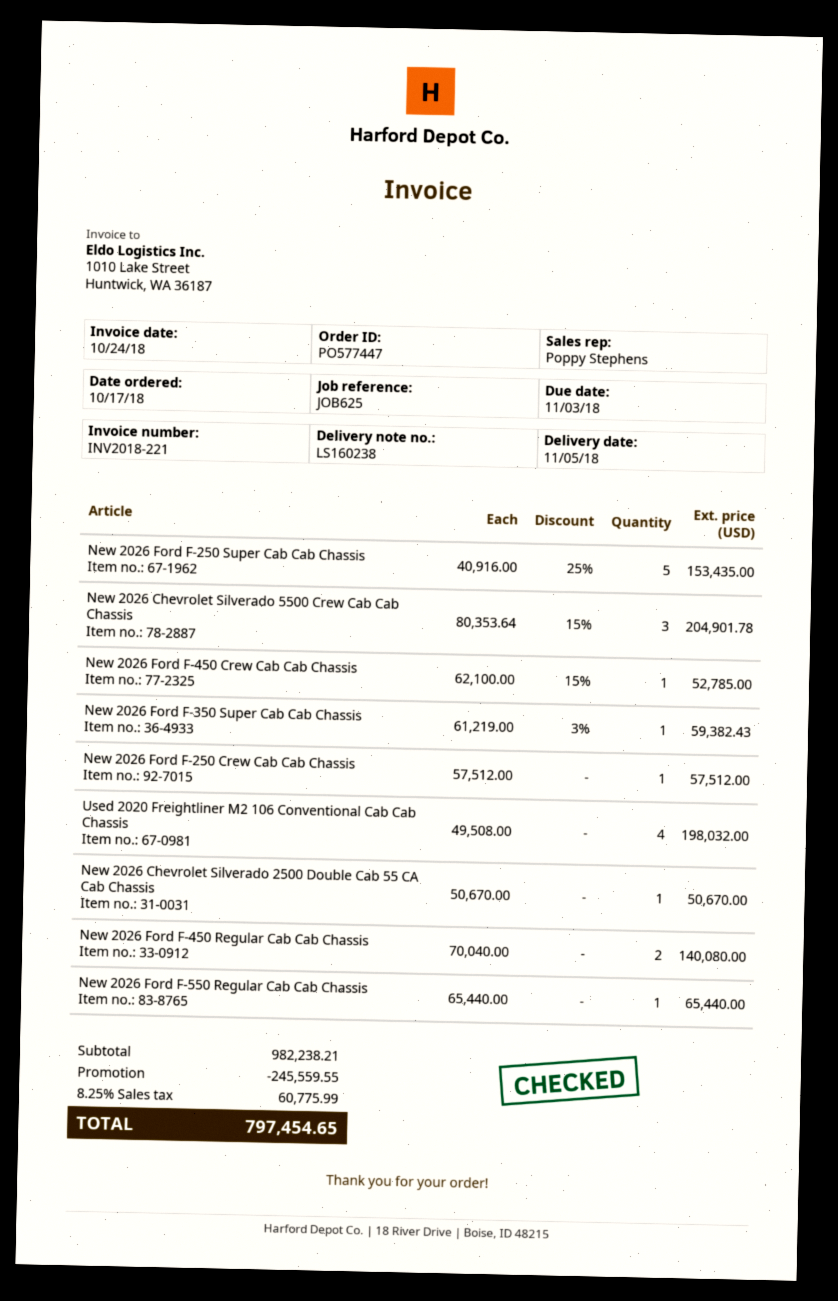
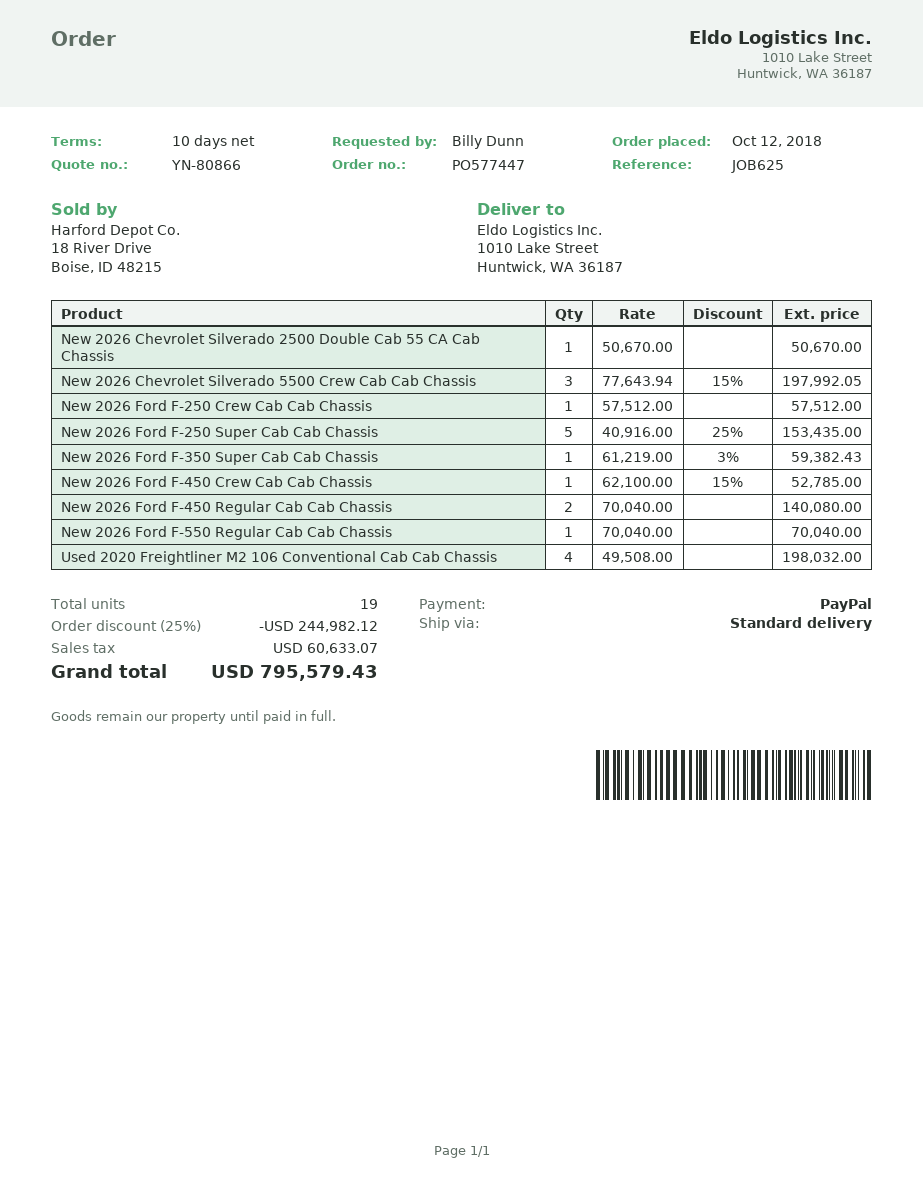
order date: 2018-10-17 -> 2018-10-12
New 2026 Chevrolet Silverado 5500 Crew Cab Cab Chassis: 3 x 80353.64 - 15% = 204901.78 -> 3 x 77643.94 - 15% = 197992.05
New 2026 Ford F-550 Regular Cab Cab Chassis: 1 x 65440.00 = 65440.00 -> 1 x 70040.00 = 70040.00
discount: 245559.55 -> 244982.12
tax: 60775.99 -> 60633.07
total: 797454.65 -> 795579.43

